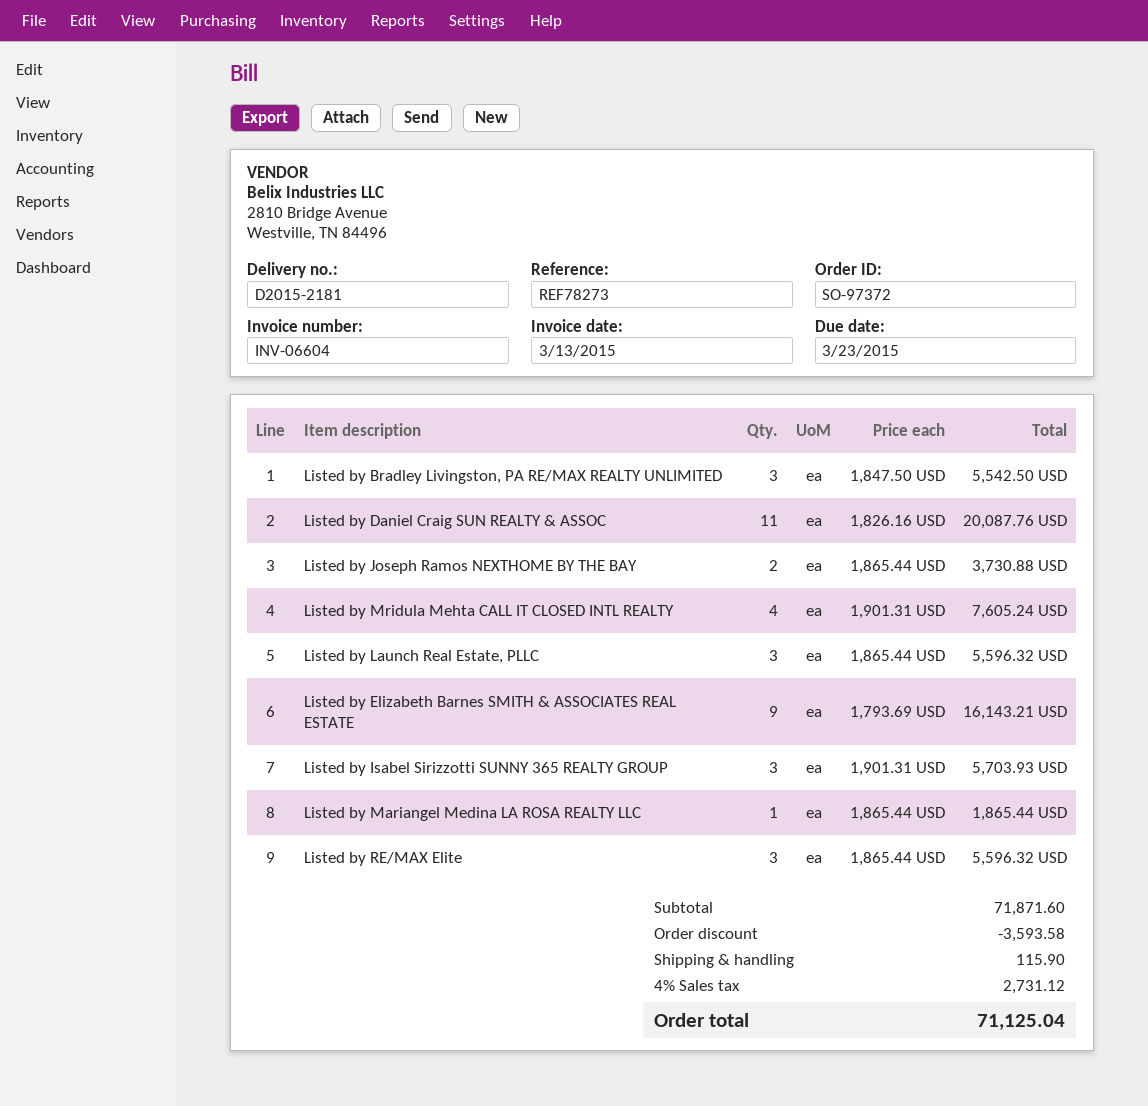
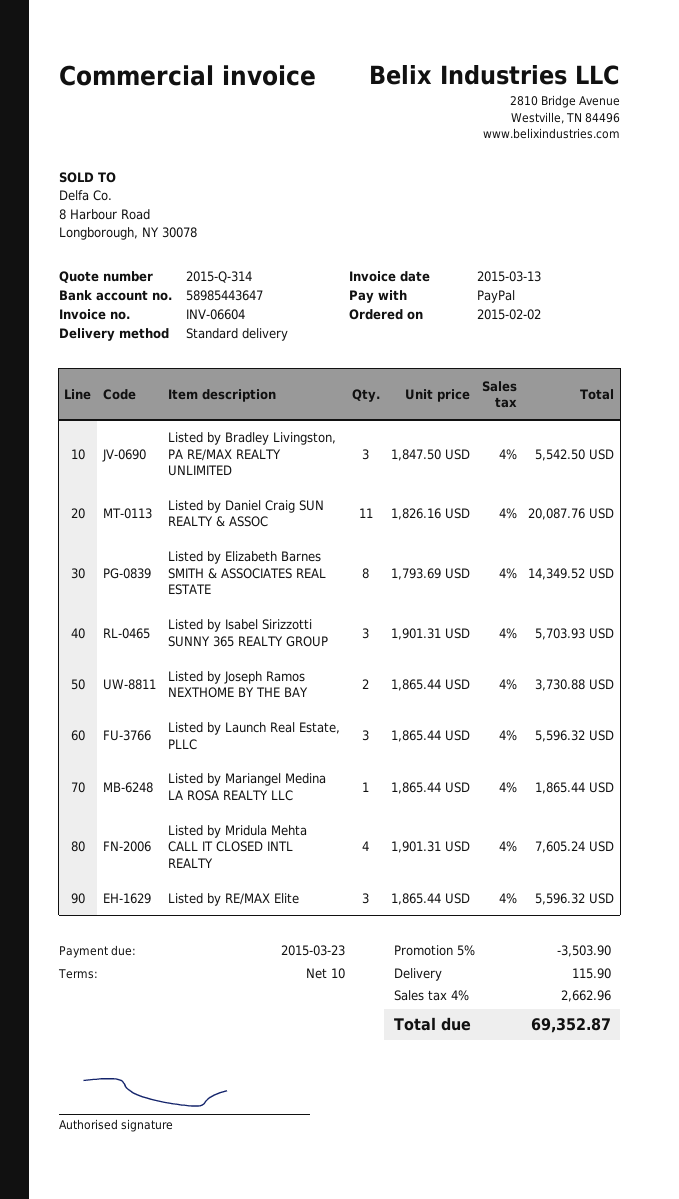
Listed by Elizabeth Barnes SMITH & ASSOCIATES REAL ESTATE: 9 x 1793.69 = 16143.21 -> 8 x 1793.69 = 14349.52
discount: 3593.58 -> 3503.90
tax: 4% = 2731.12 -> 4% = 2662.96
total: 71125.04 -> 69352.87

